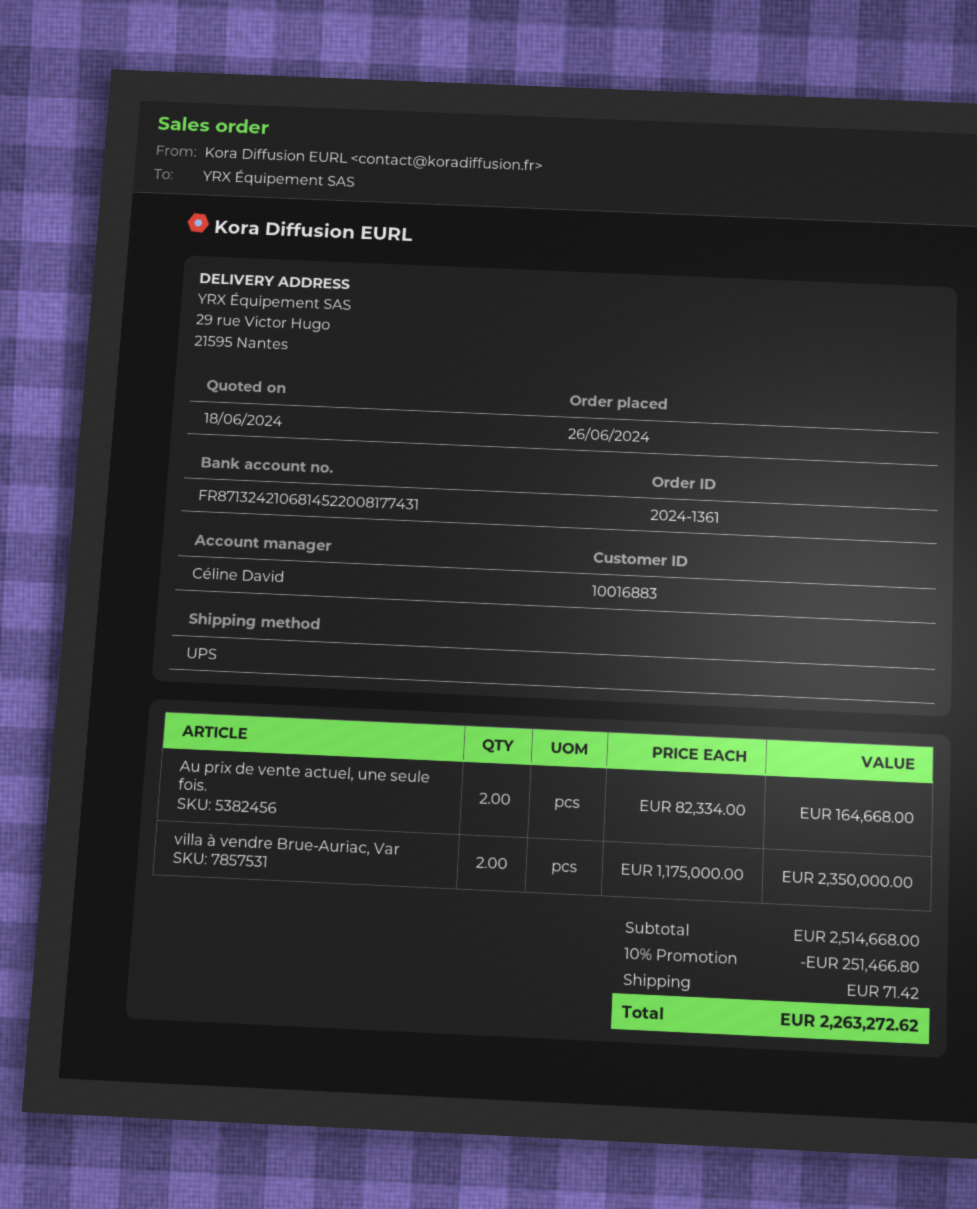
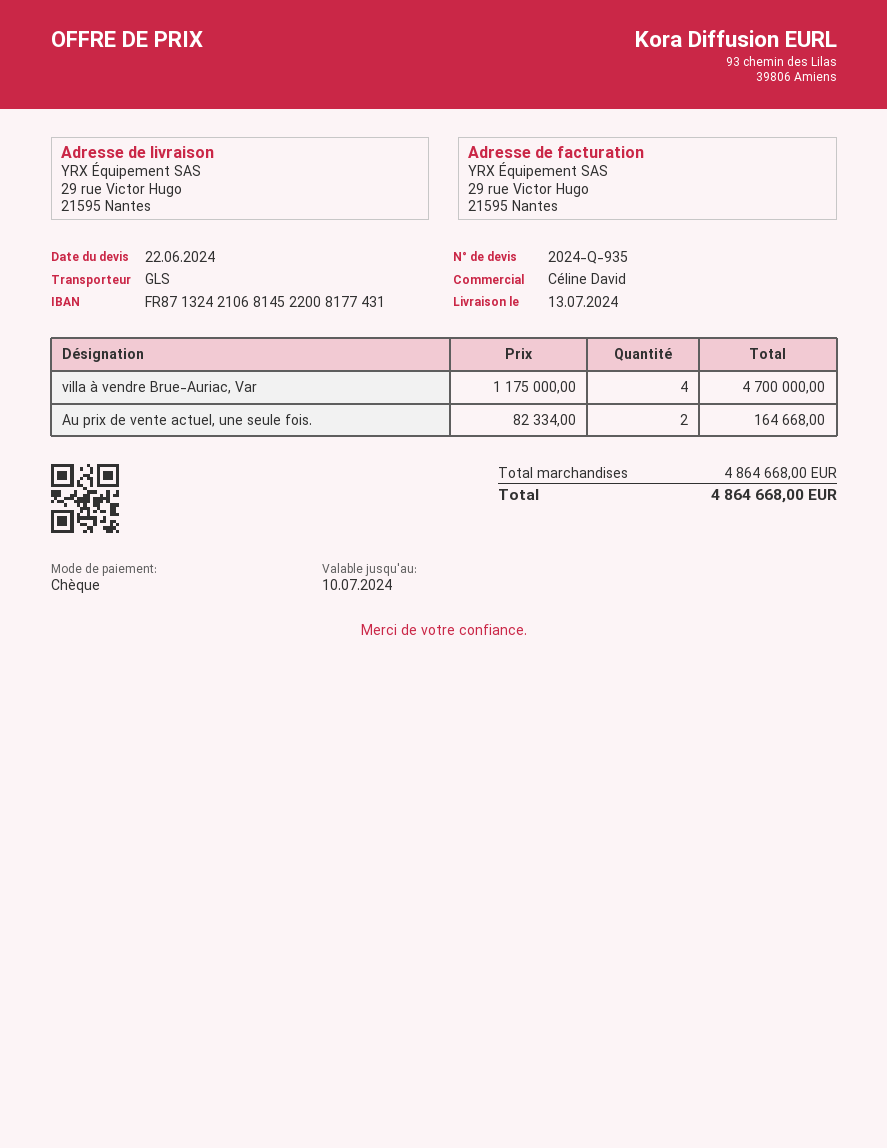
quote date: 2024-06-18 -> 2024-06-22
shipping method: UPS -> GLS
villa à vendre Brue-Auriac, Var: 2 x 1175000.00 = 2350000.00 -> 4 x 1175000.00 = 4700000.00
subtotal: 2514668.00 -> 4864668.00
discount: 10% = 251466.80 -> none
shipping: 71.42 -> none
total: 2263272.62 -> 4864668.00

